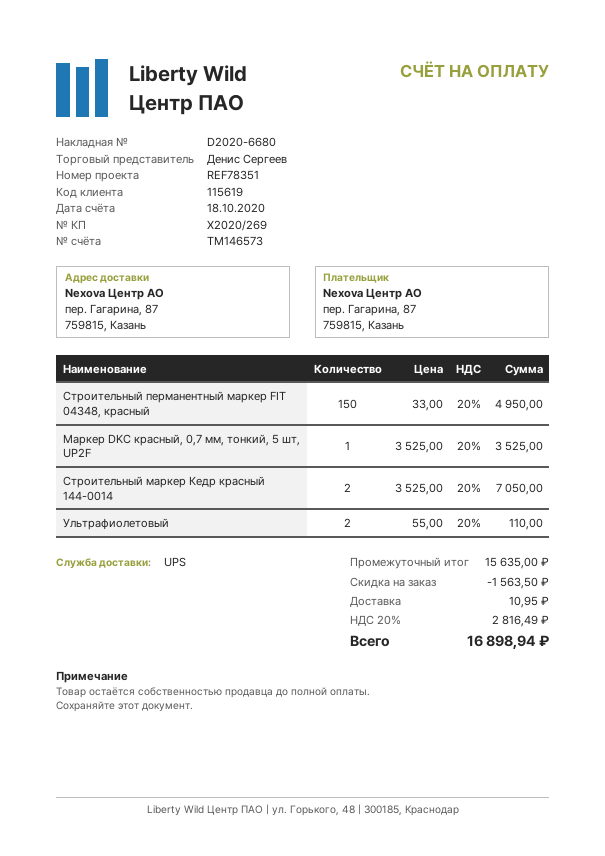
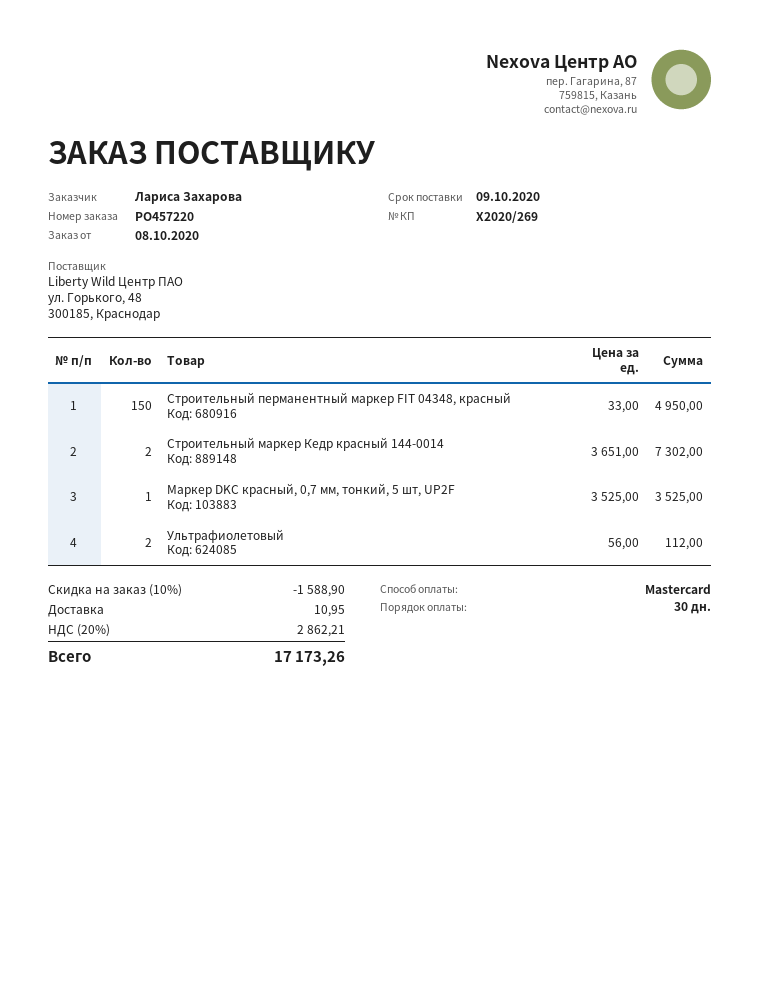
Строительный маркер Кедр красный 144-0014: 2 x 3525.00 = 7050.00 -> 2 x 3651.00 = 7302.00
Ультрафиолетовый: 2 x 55.00 = 110.00 -> 2 x 56.00 = 112.00
discount: 1563.50 -> 1588.90
tax: 20% = 2816.49 -> 20% = 2862.21
total: 16898.94 -> 17173.26

